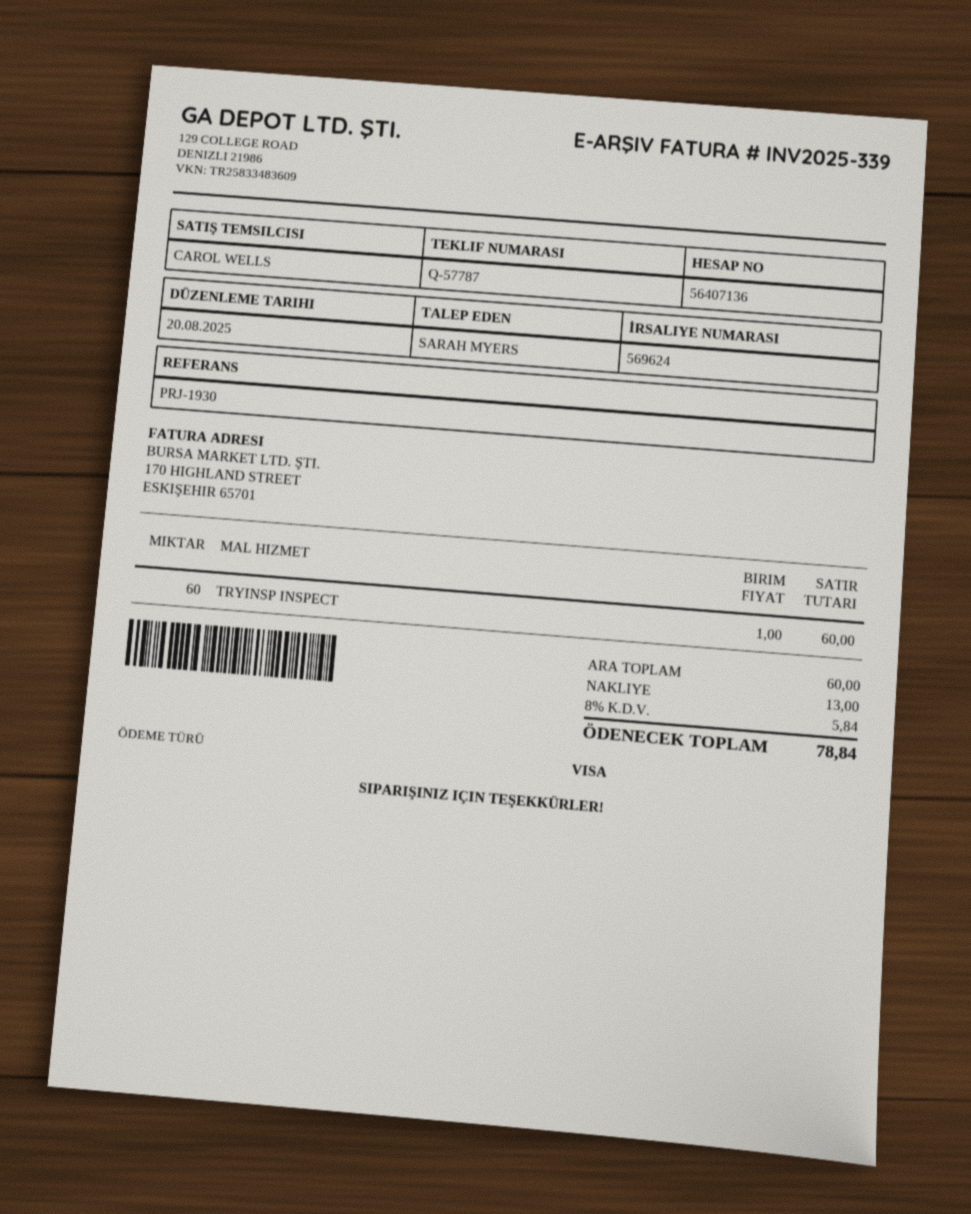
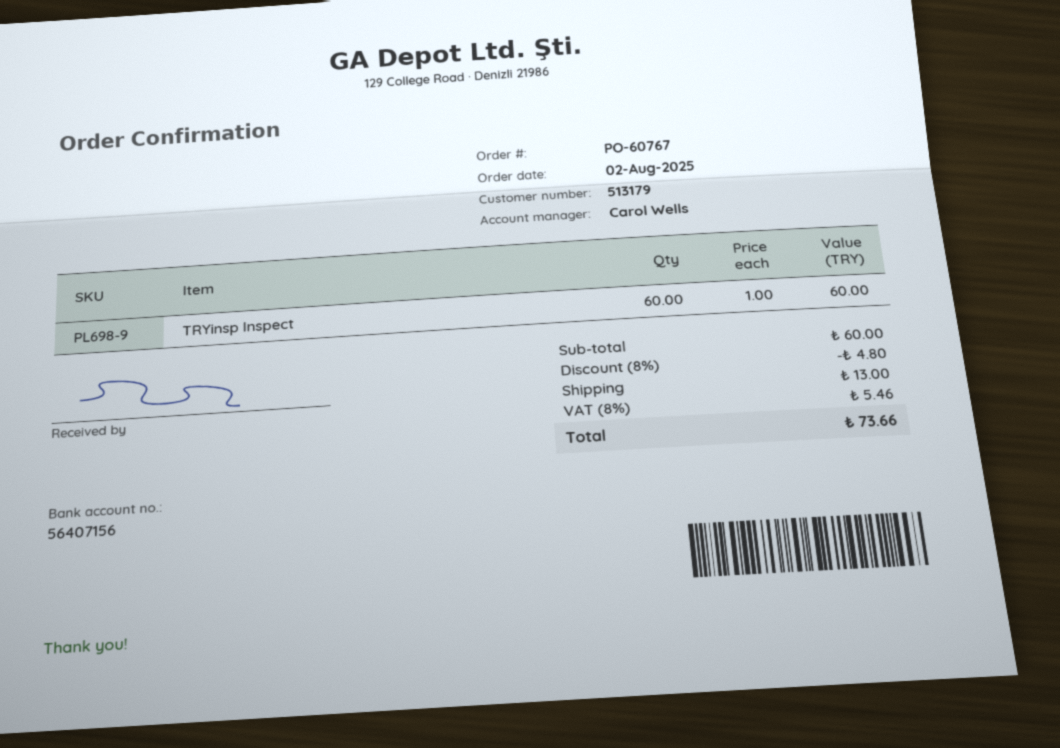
bank account: 56407136 -> 56407156
discount: none -> 8% = 4.80
tax: 8% = 5.84 -> 8% = 5.46
total: 78.84 -> 73.66

